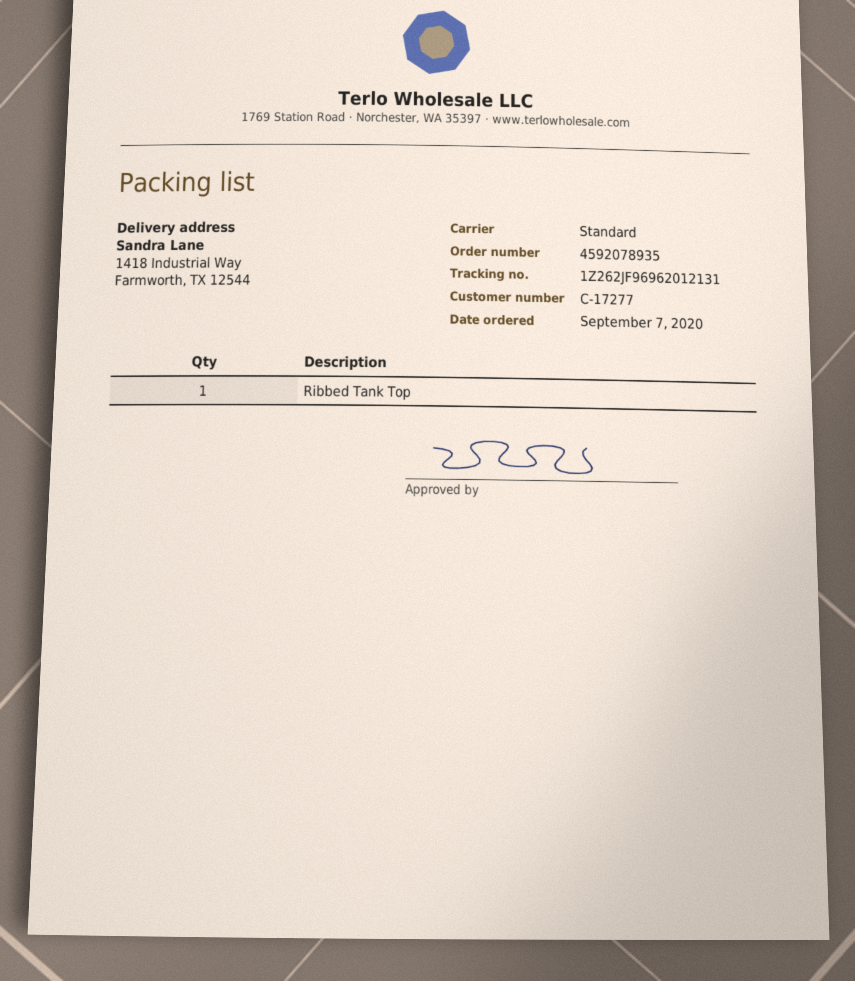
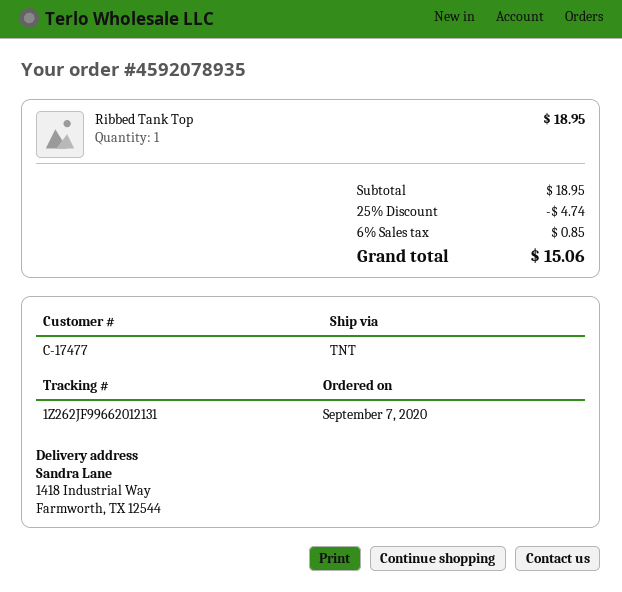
customer number: C-17277 -> C-17477
shipping method: standard -> TNT
tracking number: 1Z262JF96962012131 -> 1Z262JF99662012131

